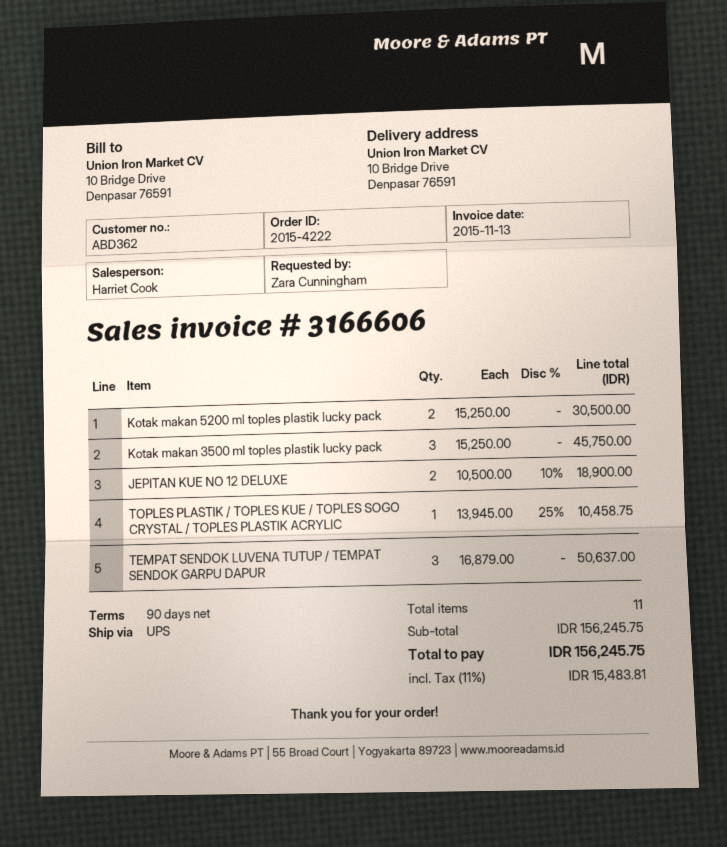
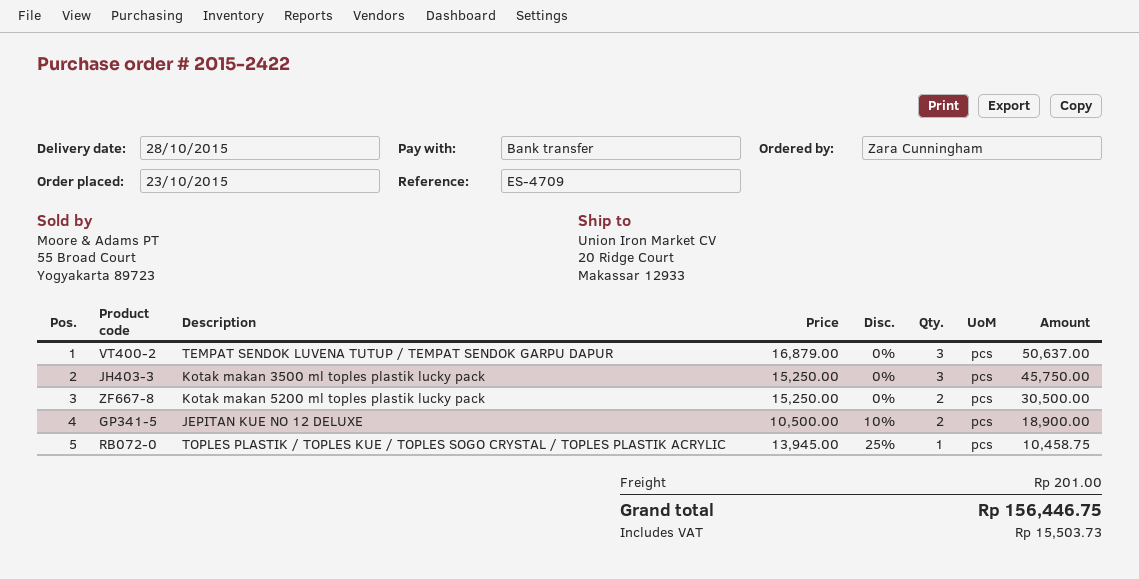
order number: 2015-4222 -> 2015-2422
ship to: 10 Bridge Drive, Denpasar 76591 -> 20 Ridge Court, Makassar 12933
shipping: none -> 201.00
tax: 15483.81 -> 15503.73
total: 156245.75 -> 156446.75

